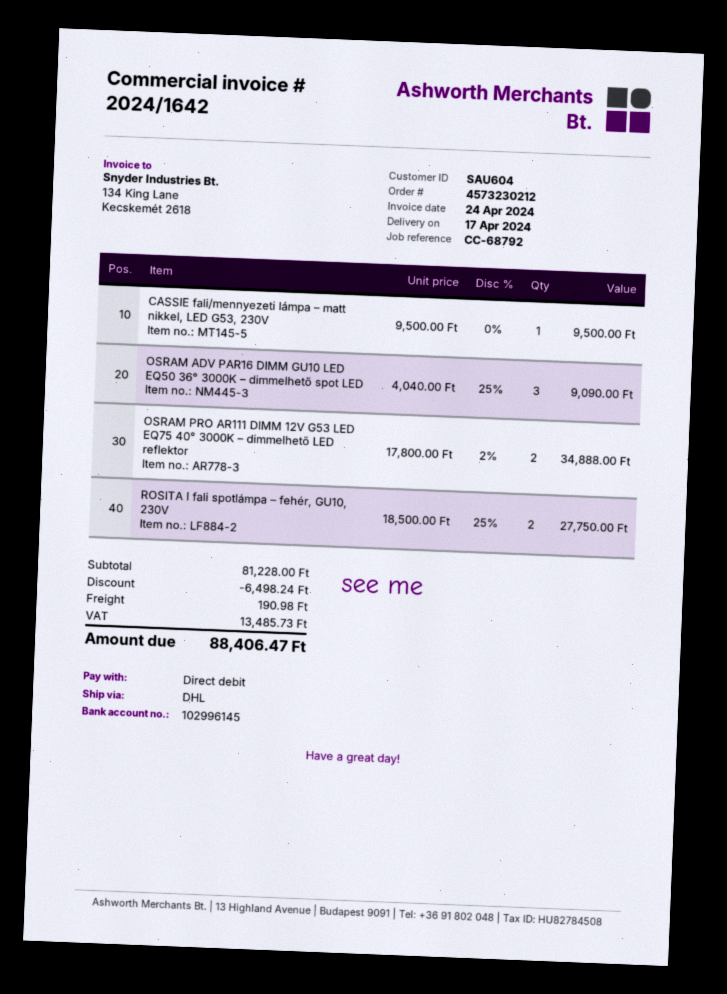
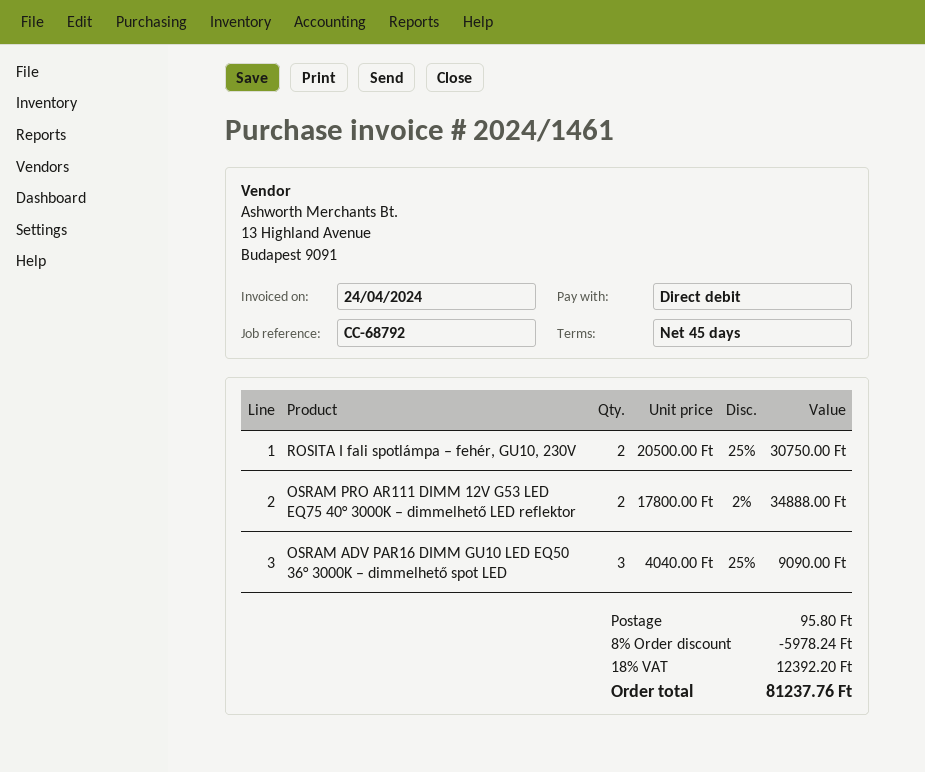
invoice number: 2024/1642 -> 2024/1461
CASSIE fali/mennyezeti lámpa – matt nikkel, LED G53, 230V: 1 x 9500.00 = 9500.00 -> none
ROSITA I fali spotlámpa – fehér, GU10, 230V: 2 x 18500.00 - 25% = 27750.00 -> 2 x 20500.00 - 25% = 30750.00
discount: 6498.24 -> 5978.24
shipping: 190.98 -> 95.80
tax: 13485.73 -> 12392.20
total: 88406.47 -> 81237.76

